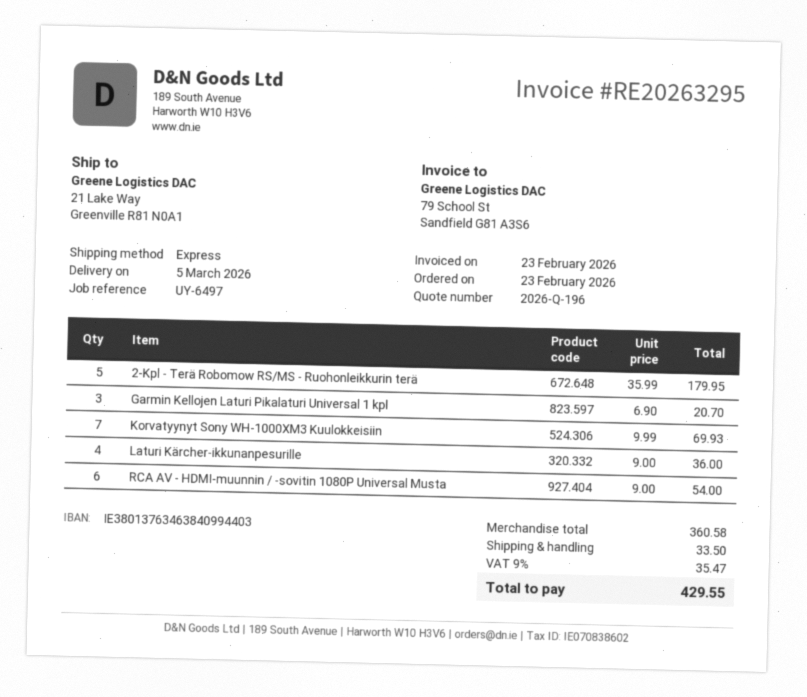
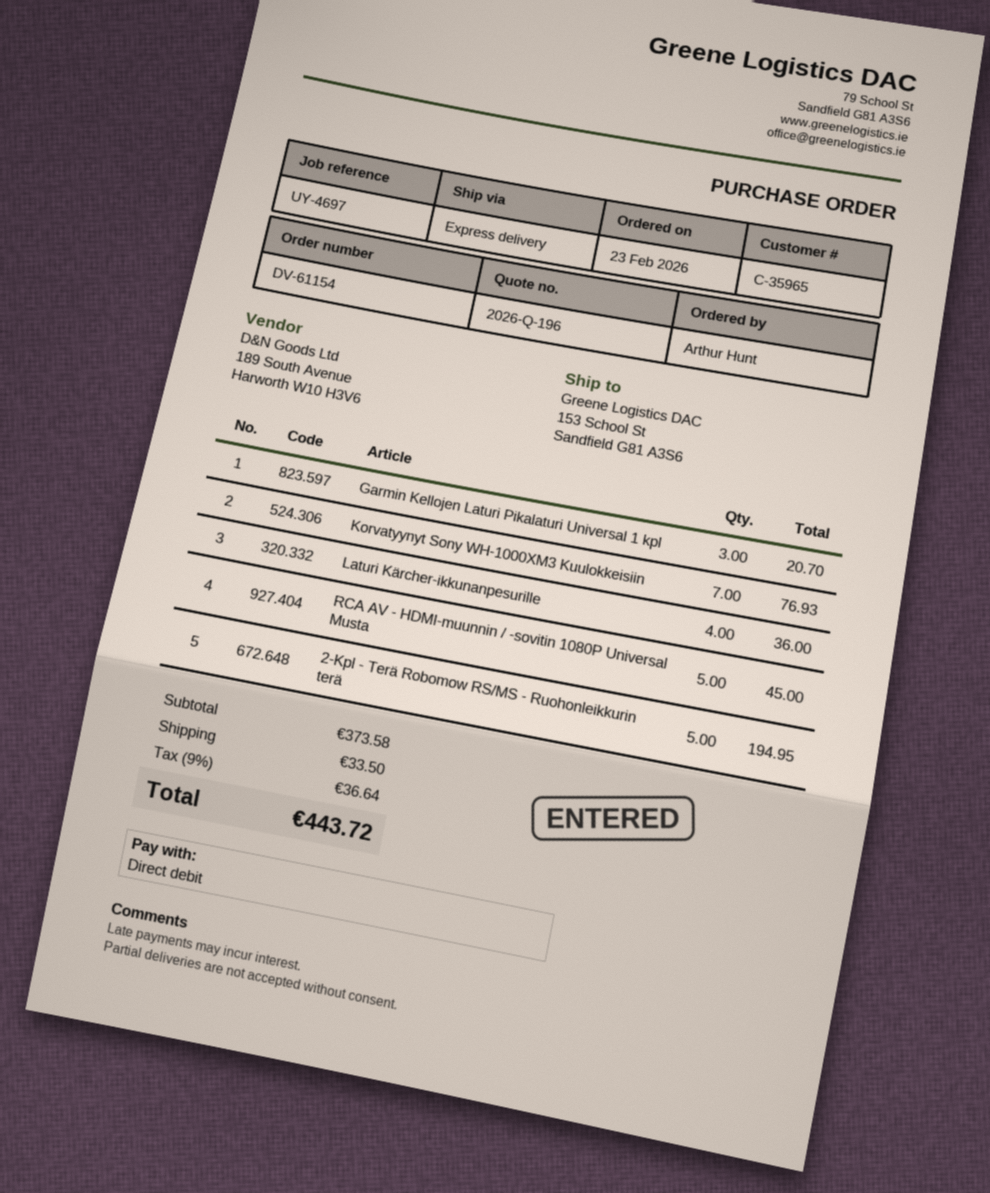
reference: UY-6497 -> UY-4697
ship to: 21 Lake Way, Greenville R81 N0A1 -> 153 School St, Sandfield G81 A3S6
2-Kpl - Terä Robomow RS/MS - Ruohonleikkurin terä: 5 for 179.95 -> 5 for 194.95
Korvatyynyt Sony WH-1000XM3 Kuulokkeisiin: 7 for 69.93 -> 7 for 76.93
RCA AV - HDMI-muunnin / -sovitin 1080P Universal Musta: 6 for 54.00 -> 5 for 45.00
subtotal: 360.58 -> 373.58
tax: 9% = 35.47 -> 9% = 36.64
total: 429.55 -> 443.72

